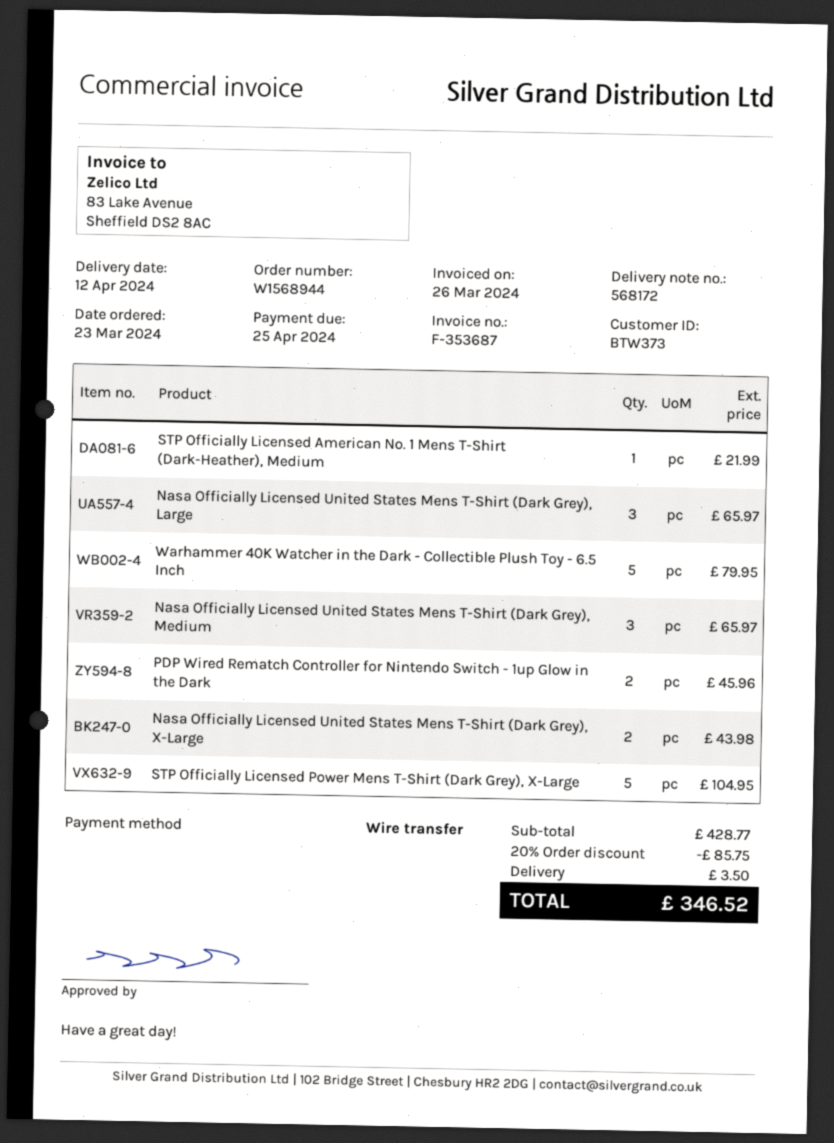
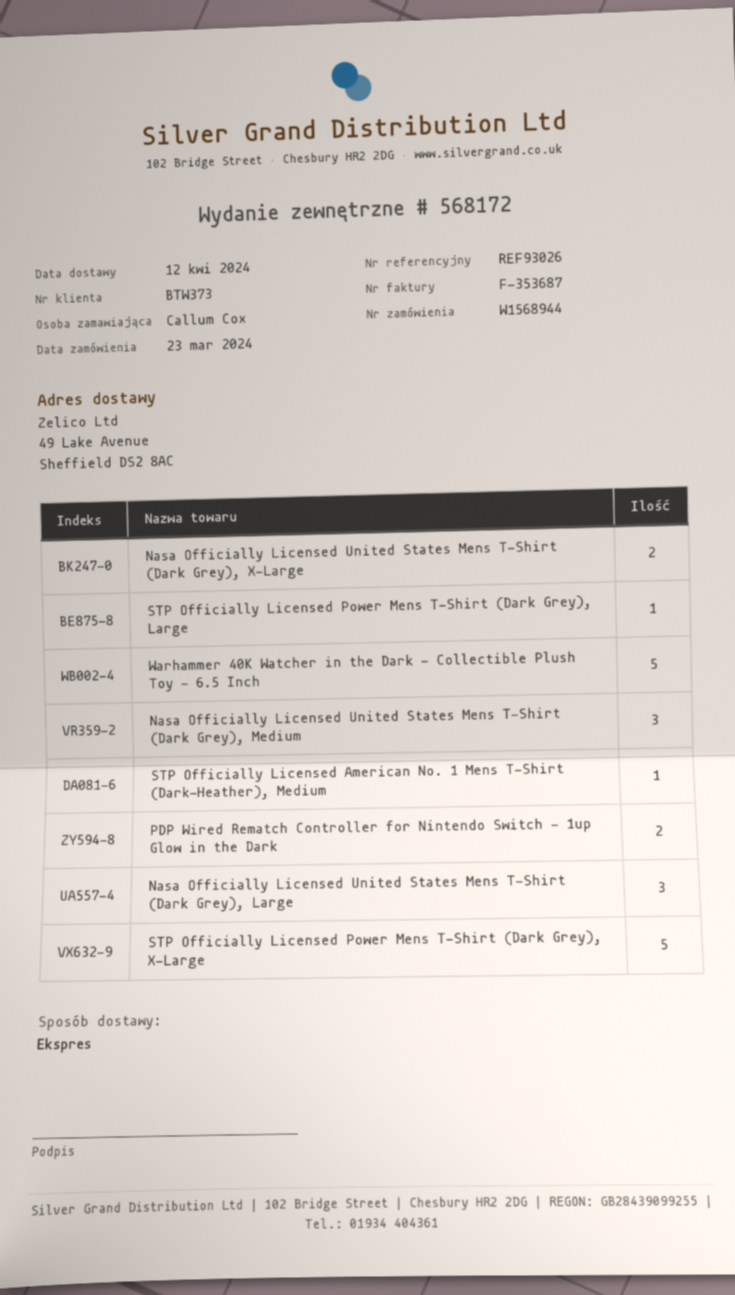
STP Officially Licensed Power Mens T-Shirt (Dark Grey), Large: none -> 1

